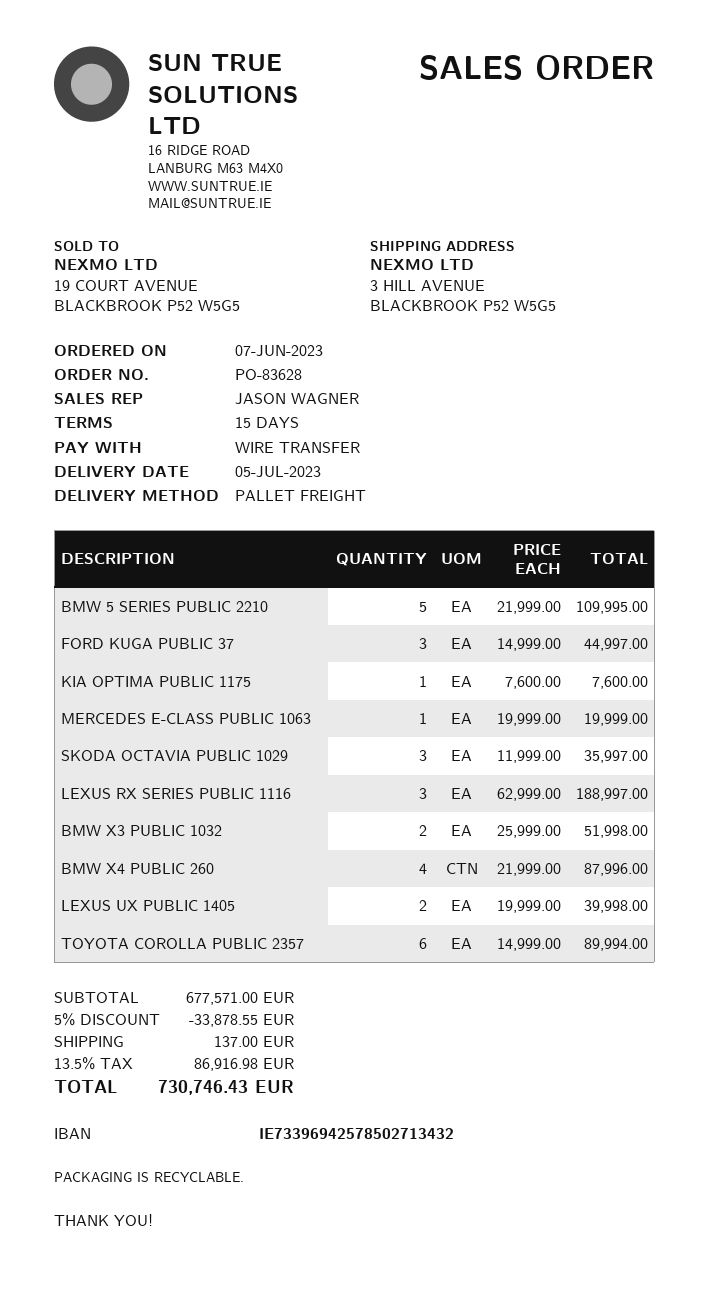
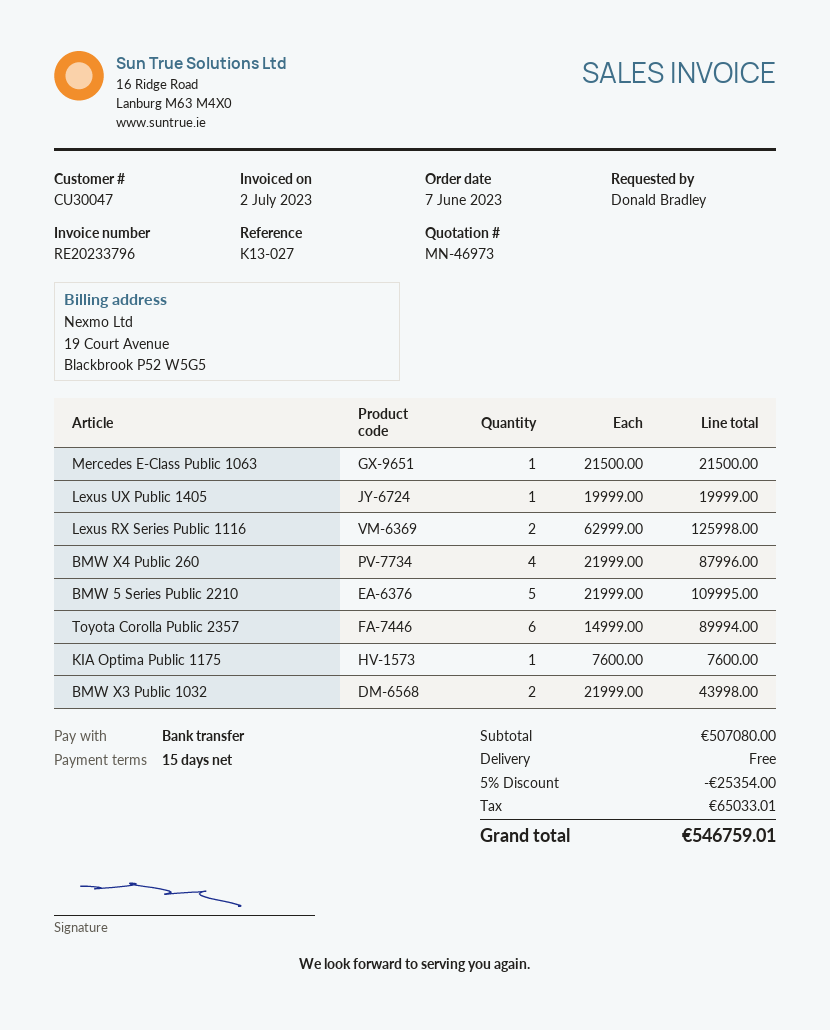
FORD KUGA PUBLIC 37: 3 x 14999.00 = 44997.00 -> none
MERCEDES E-CLASS PUBLIC 1063: 1 x 19999.00 = 19999.00 -> 1 x 21500.00 = 21500.00
SKODA OCTAVIA PUBLIC 1029: 3 x 11999.00 = 35997.00 -> none
LEXUS RX SERIES PUBLIC 1116: 3 x 62999.00 = 188997.00 -> 2 x 62999.00 = 125998.00
BMW X3 PUBLIC 1032: 2 x 25999.00 = 51998.00 -> 2 x 21999.00 = 43998.00
LEXUS UX PUBLIC 1405: 2 x 19999.00 = 39998.00 -> 1 x 19999.00 = 19999.00
subtotal: 677571.00 -> 507080.00
discount: 5% = 33878.55 -> 5% = 25354.00
shipping: 137.00 -> 0.00
tax: 86916.98 -> 65033.01
total: 730746.43 -> 546759.01

